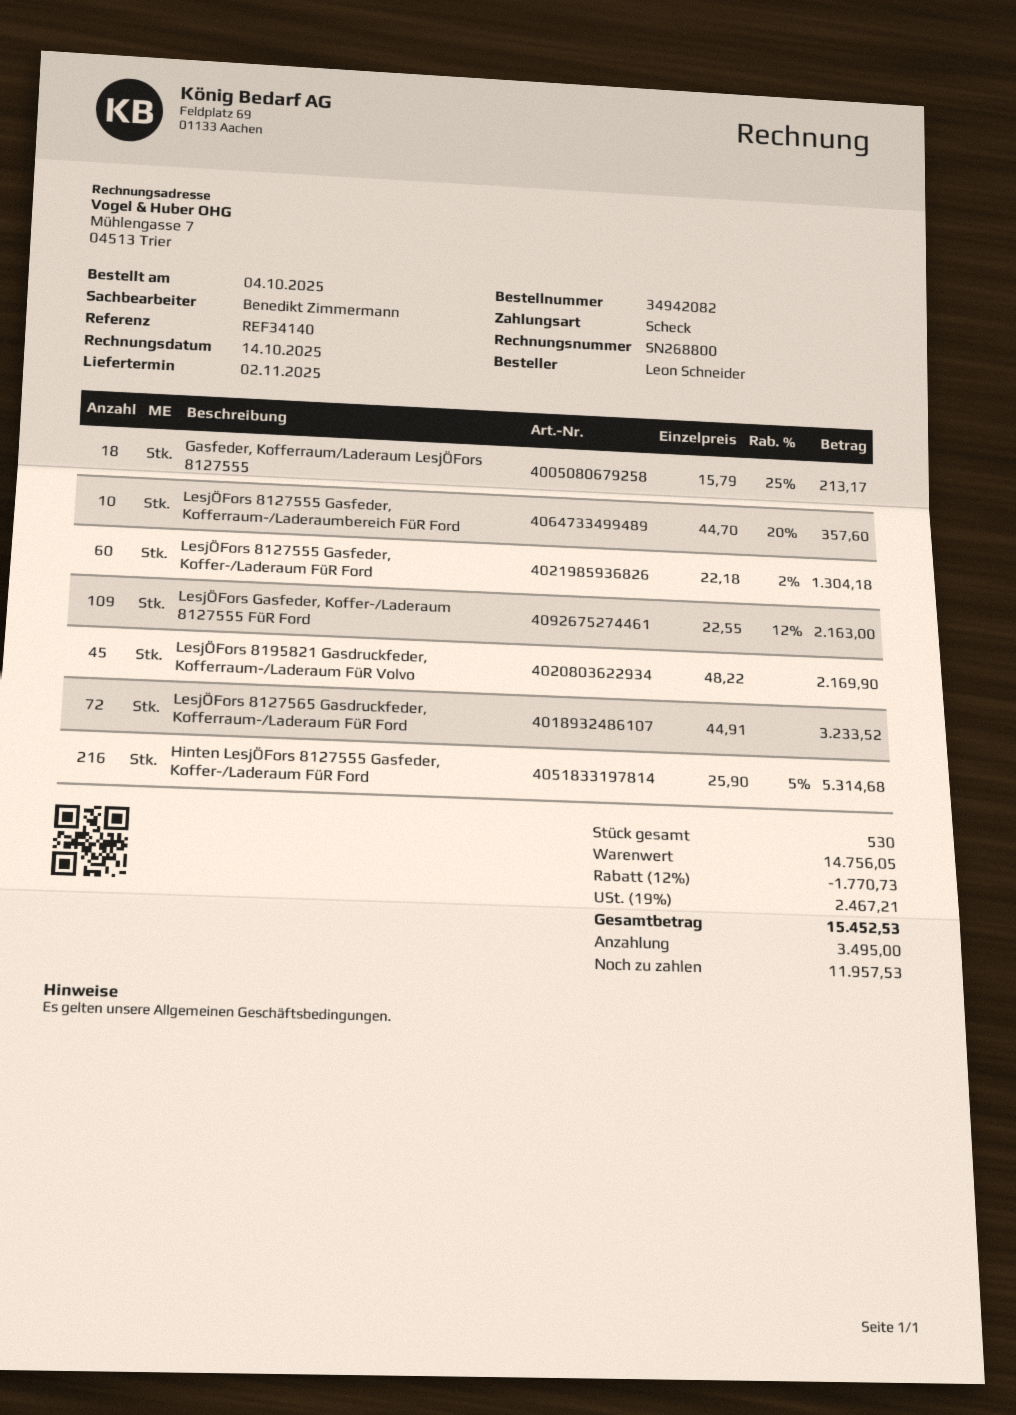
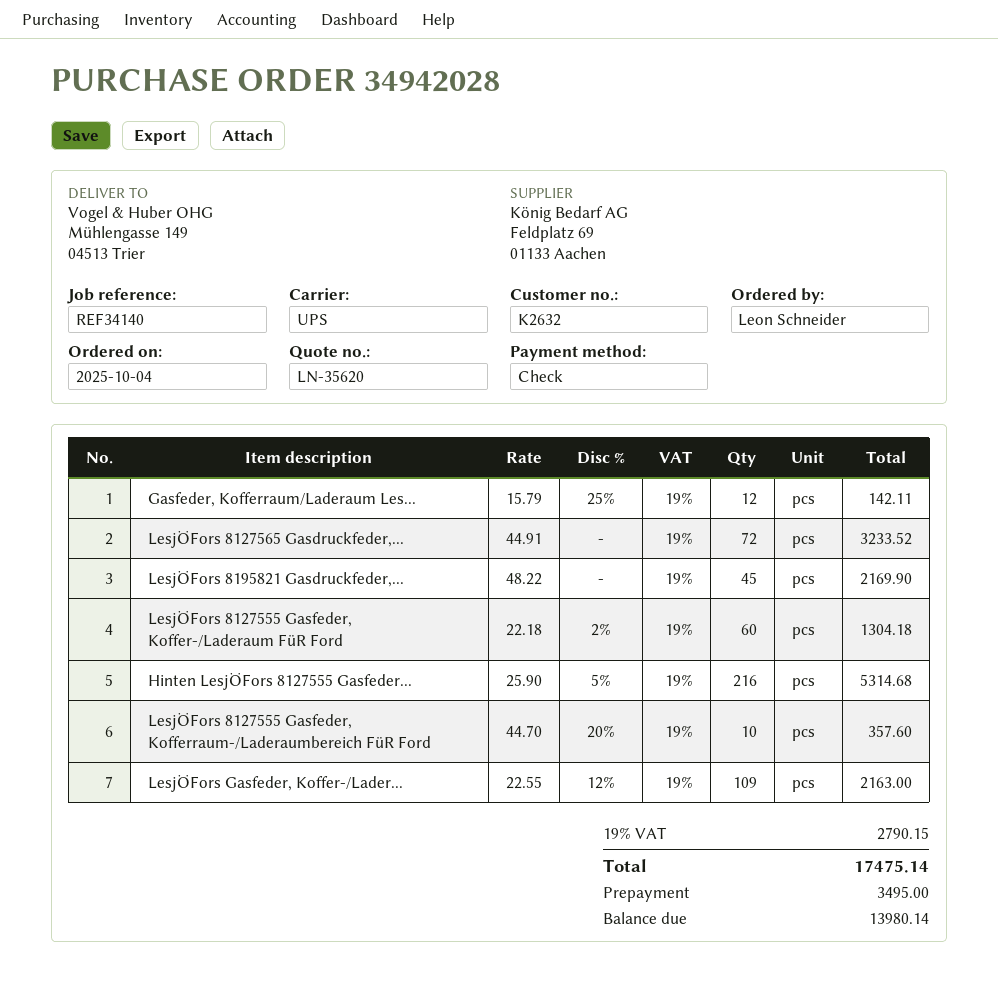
order number: 34942082 -> 34942028
Gasfeder, Kofferraum/Laderaum LesjÖFors 8127555: 18 x 15.79 - 25% = 213.17 -> 12 x 15.79 - 25% = 142.11
discount: 12% = 1770.73 -> none
tax: 19% = 2467.21 -> 19% = 2790.15
total: 15452.53 -> 17475.14
balance: 11957.53 -> 13980.14

